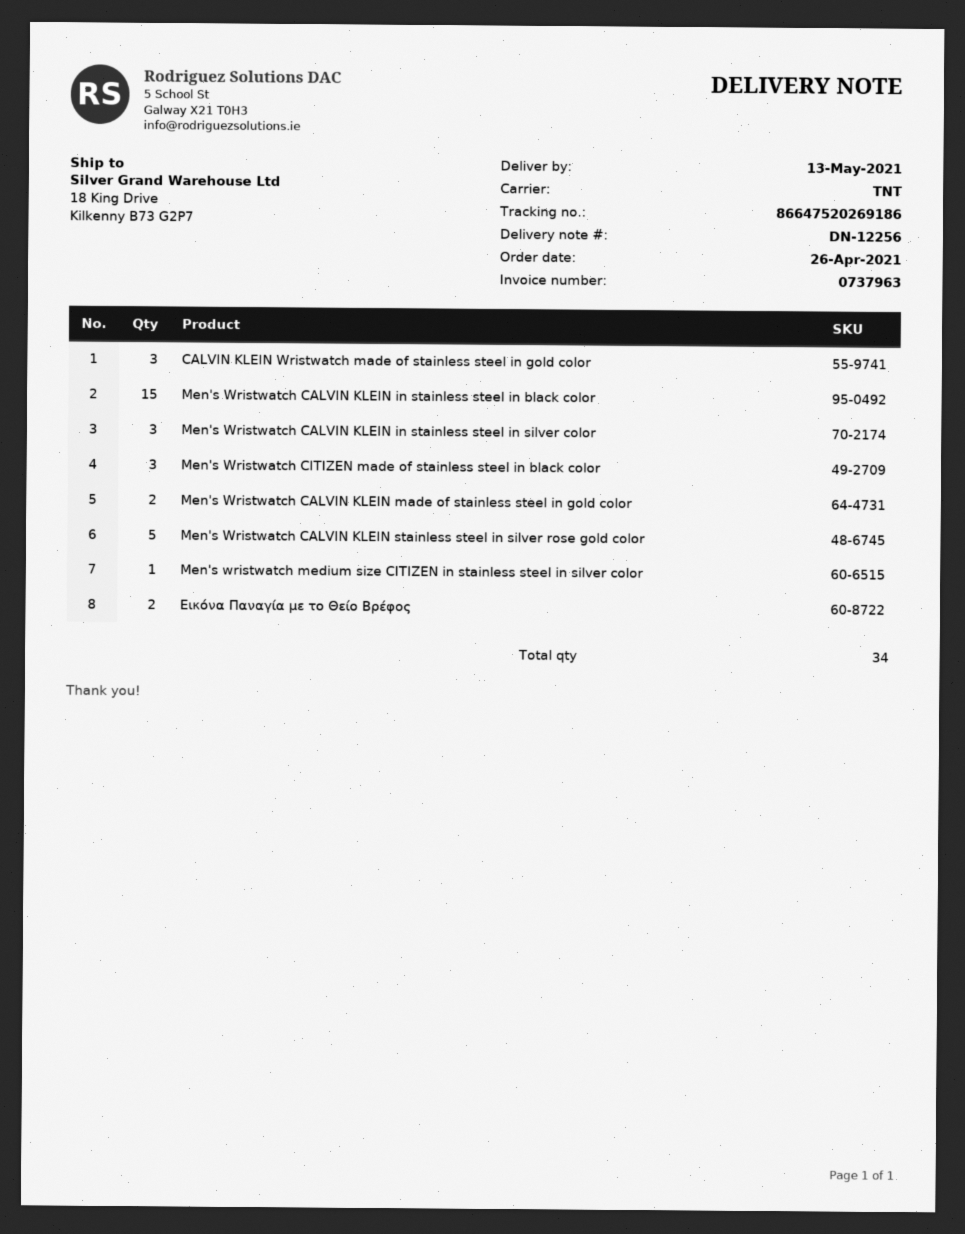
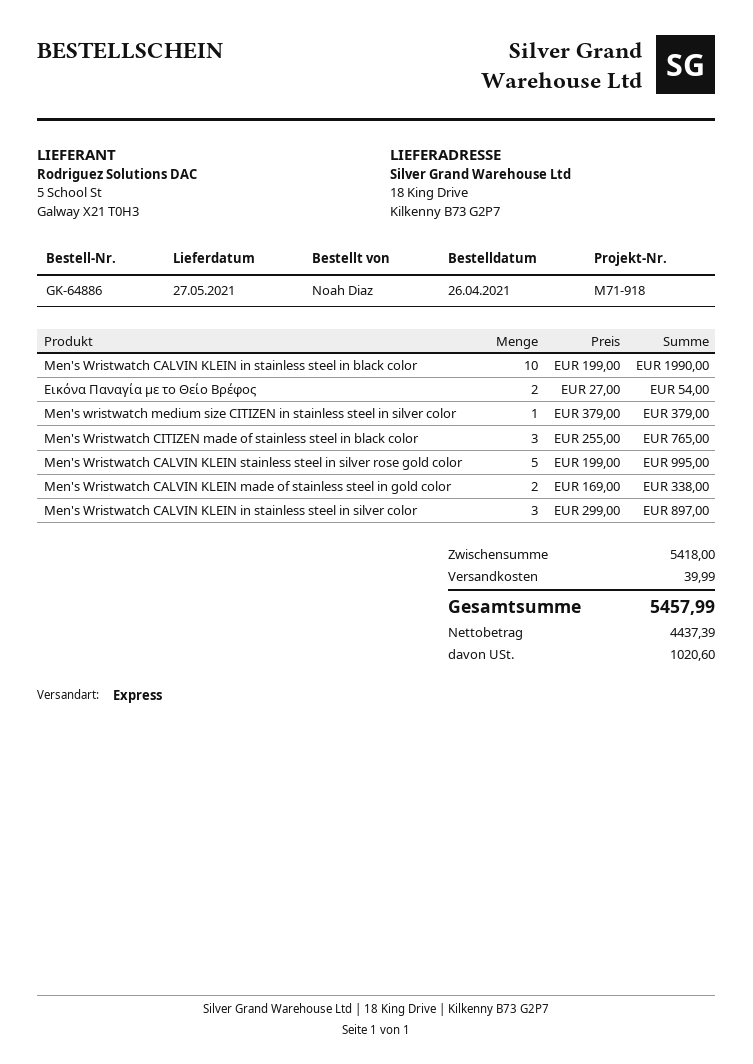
delivery date: 2021-05-13 -> 2021-05-27
shipping method: TNT -> express
CALVIN KLEIN Wristwatch made of stainless steel in gold color: 3 -> none
Men's Wristwatch CALVIN KLEIN in stainless steel in black color: 15 -> 10

